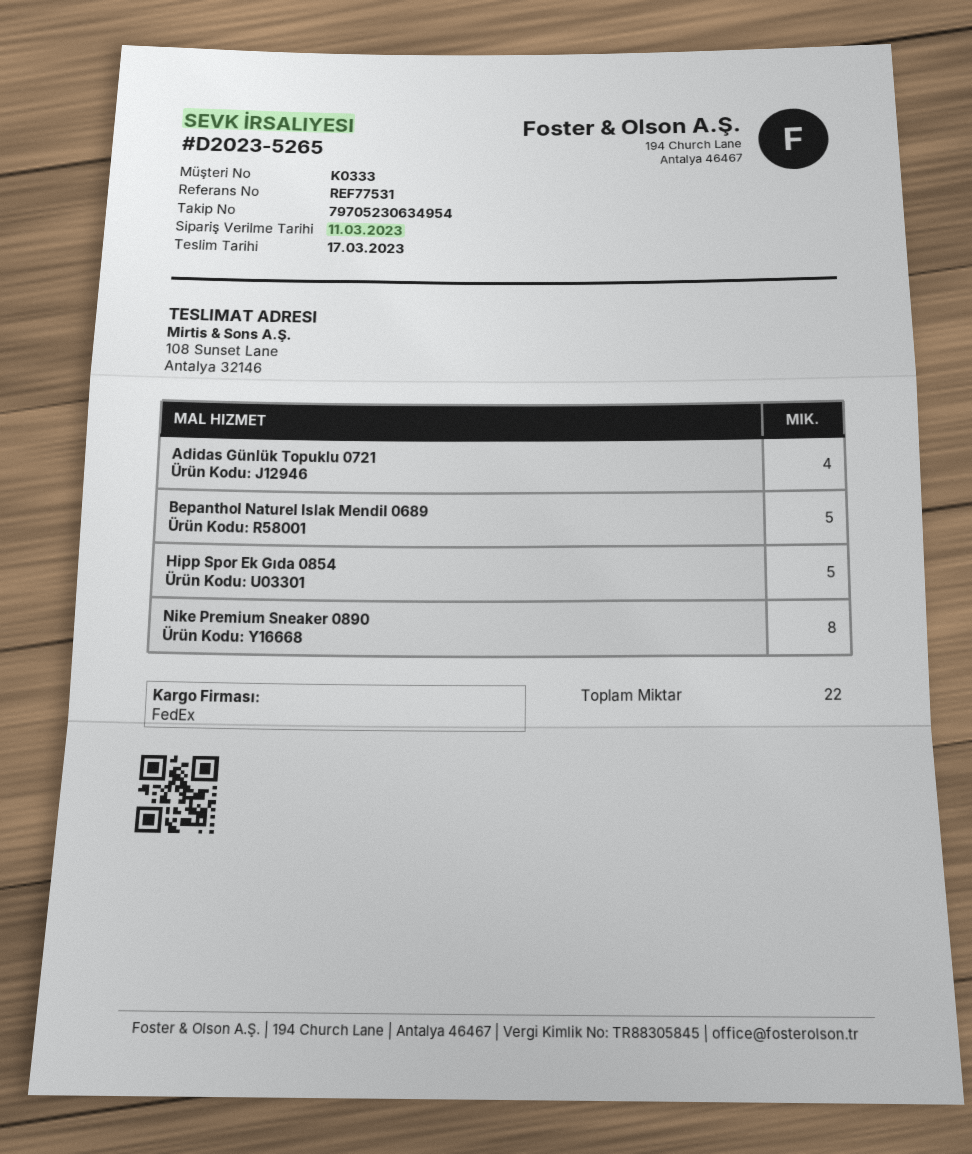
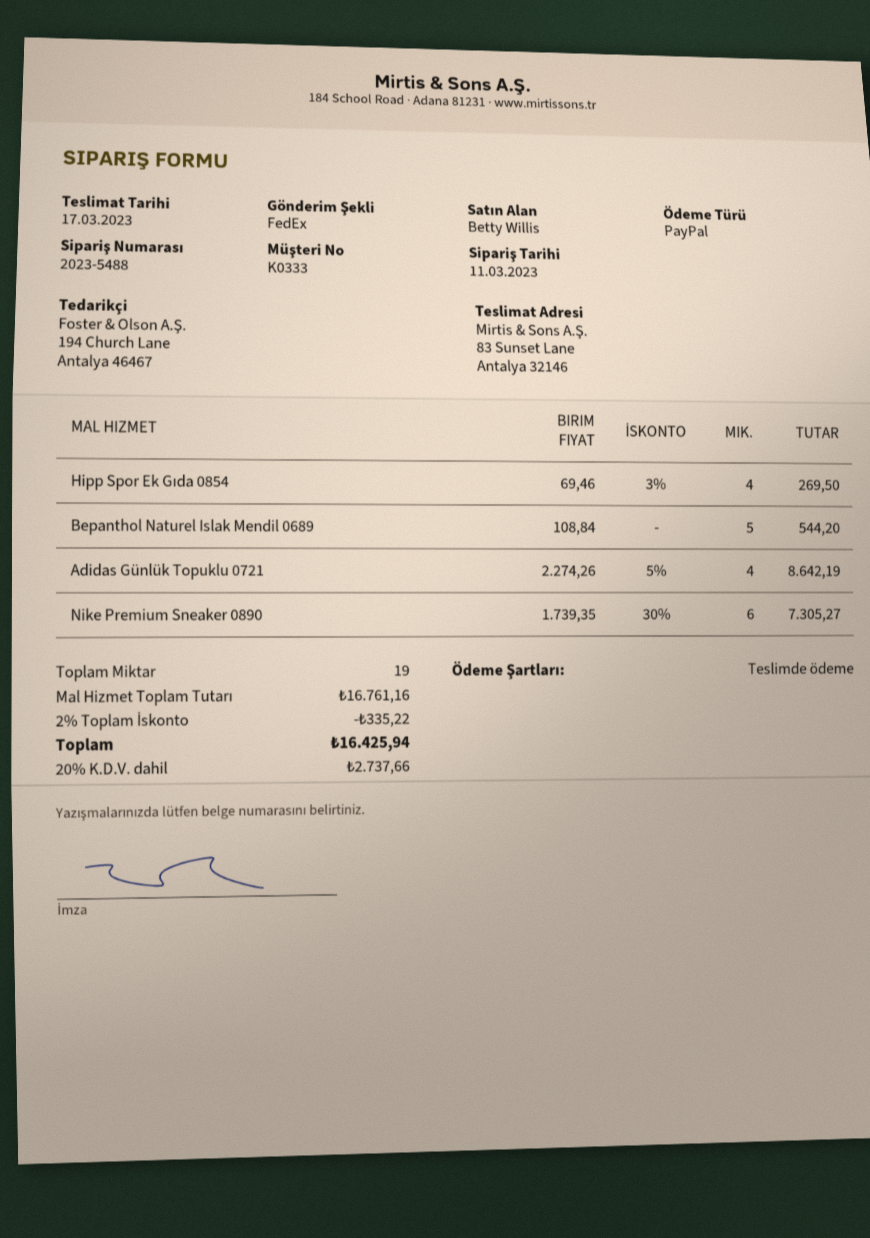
ship to: 108 Sunset Lane, Antalya 32146 -> 83 Sunset Lane, Antalya 32146
Hipp Spor Ek Gıda 0854: 5 -> 4
Nike Premium Sneaker 0890: 8 -> 6
total quantity: 22 -> 19

